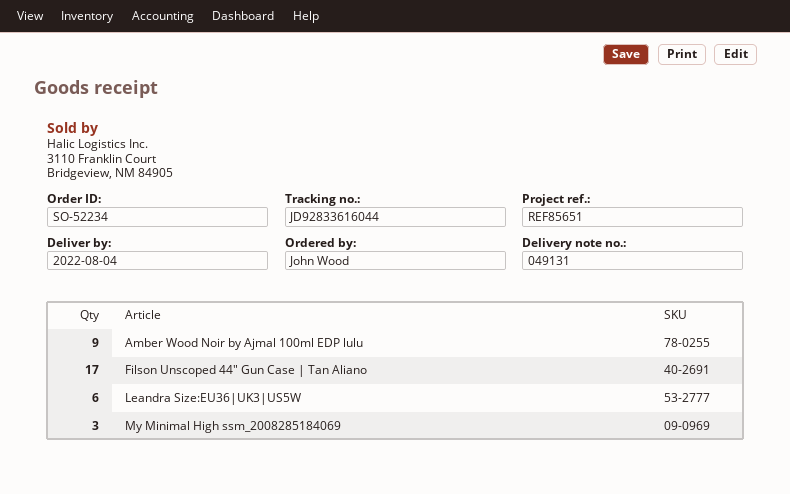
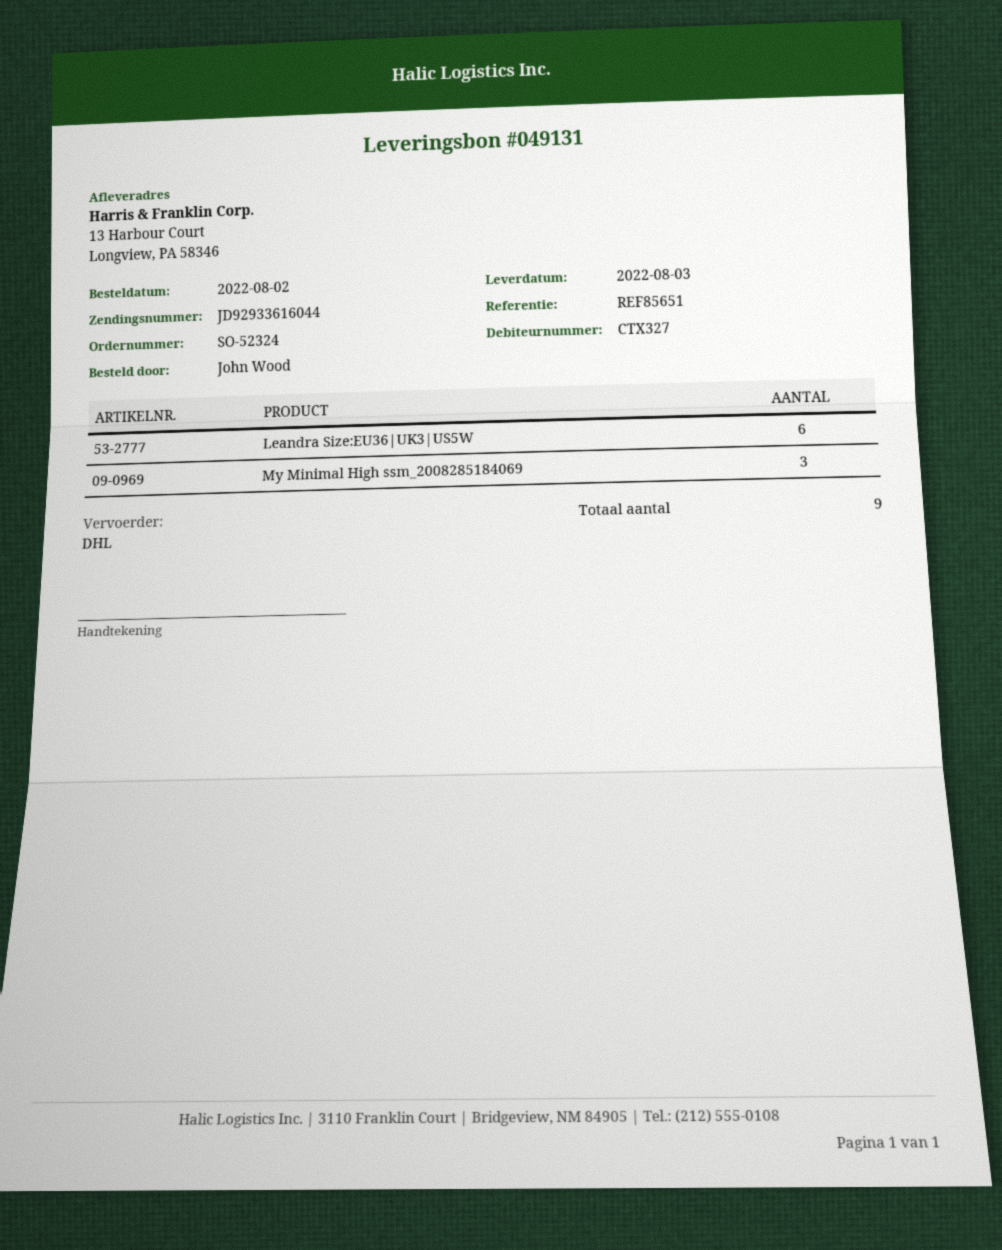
order number: SO-52234 -> SO-52324
delivery date: 2022-08-04 -> 2022-08-03
tracking number: JD92833616044 -> JD92933616044
Amber Wood Noir by Ajmal 100ml EDP lulu: 9 -> none
Filson Unscoped 44" Gun Case | Tan Aliano: 17 -> none

